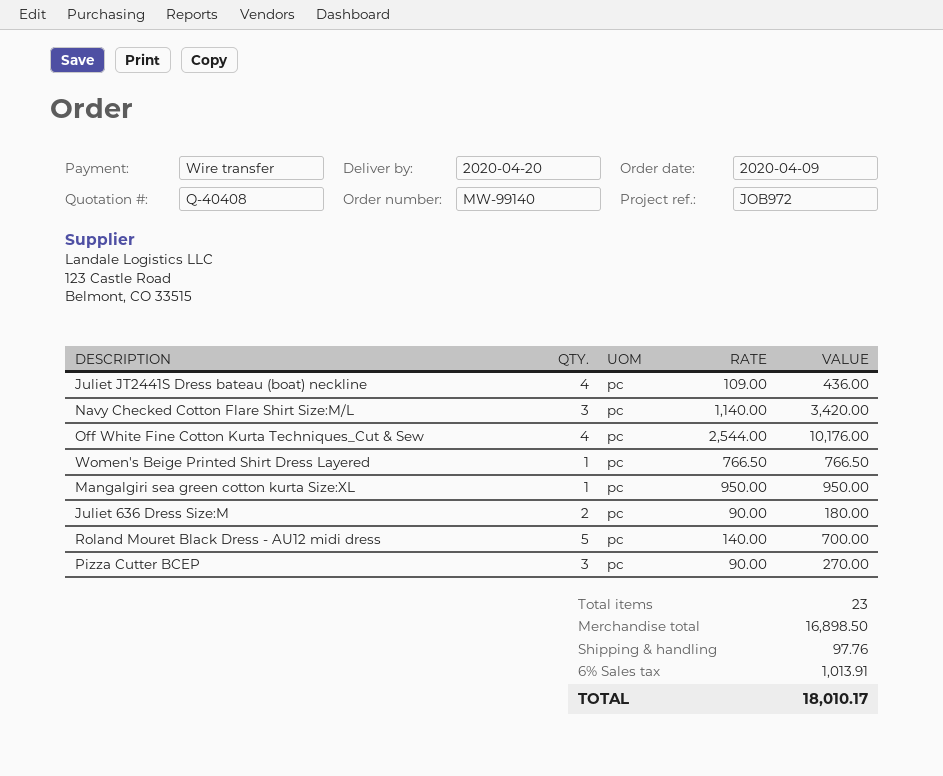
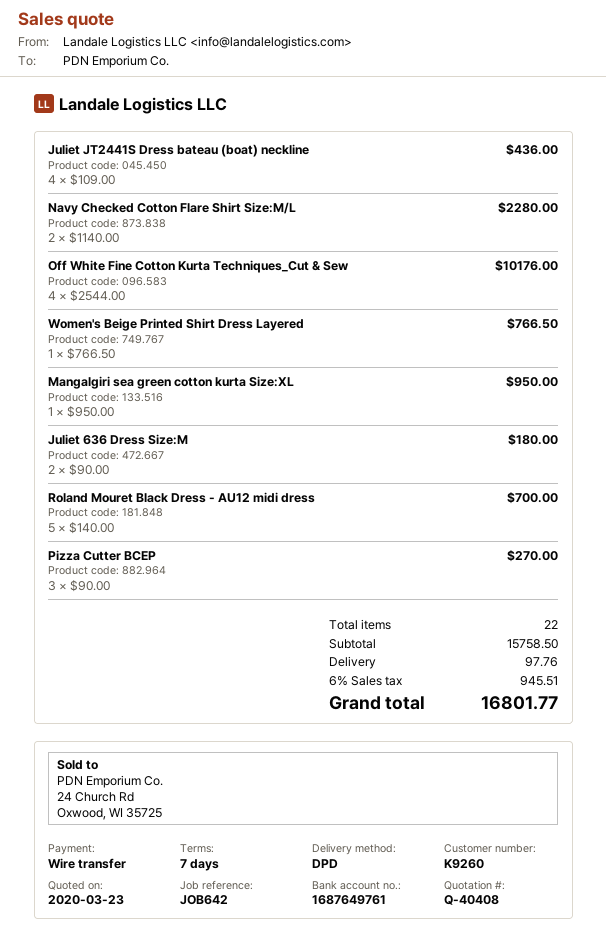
reference: JOB972 -> JOB642
Navy Checked Cotton Flare Shirt Size:M/L: 3 x 1140.00 = 3420.00 -> 2 x 1140.00 = 2280.00
total quantity: 23 -> 22
subtotal: 16898.50 -> 15758.50
tax: 6% = 1013.91 -> 6% = 945.51
total: 18010.17 -> 16801.77

